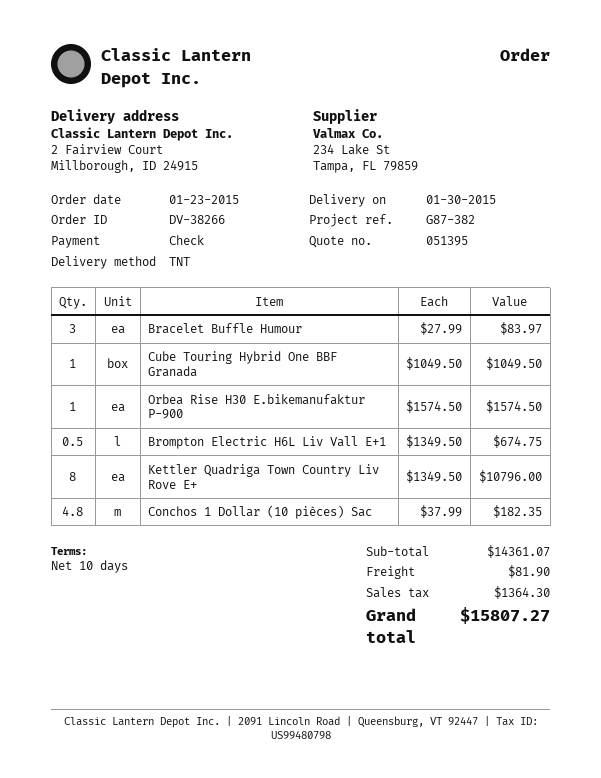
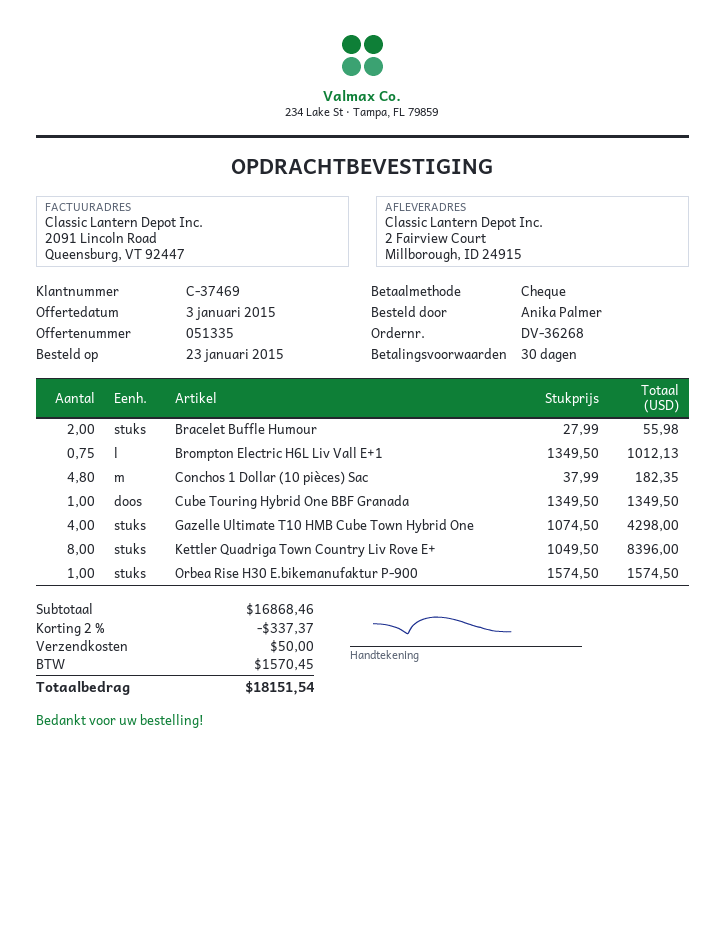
quote number: 051395 -> 051335
order number: DV-38266 -> DV-36268
payment terms: 10 days -> 30 days
Bracelet Buffle Humour: 3 x 27.99 = 83.97 -> 2 x 27.99 = 55.98
Cube Touring Hybrid One BBF Granada: 1 x 1049.50 = 1049.50 -> 1 x 1349.50 = 1349.50
Brompton Electric H6L Liv Vall E+1: 0.5 x 1349.50 = 674.75 -> 0.75 x 1349.50 = 1012.13
Kettler Quadriga Town Country Liv Rove E+: 8 x 1349.50 = 10796.00 -> 8 x 1049.50 = 8396.00
Gazelle Ultimate T10 HMB Cube Town Hybrid One: none -> 4 x 1074.50 = 4298.00
subtotal: 14361.07 -> 16868.46
discount: none -> 2% = 337.37
shipping: 81.90 -> 50.00
tax: 1364.30 -> 1570.45
total: 15807.27 -> 18151.54

